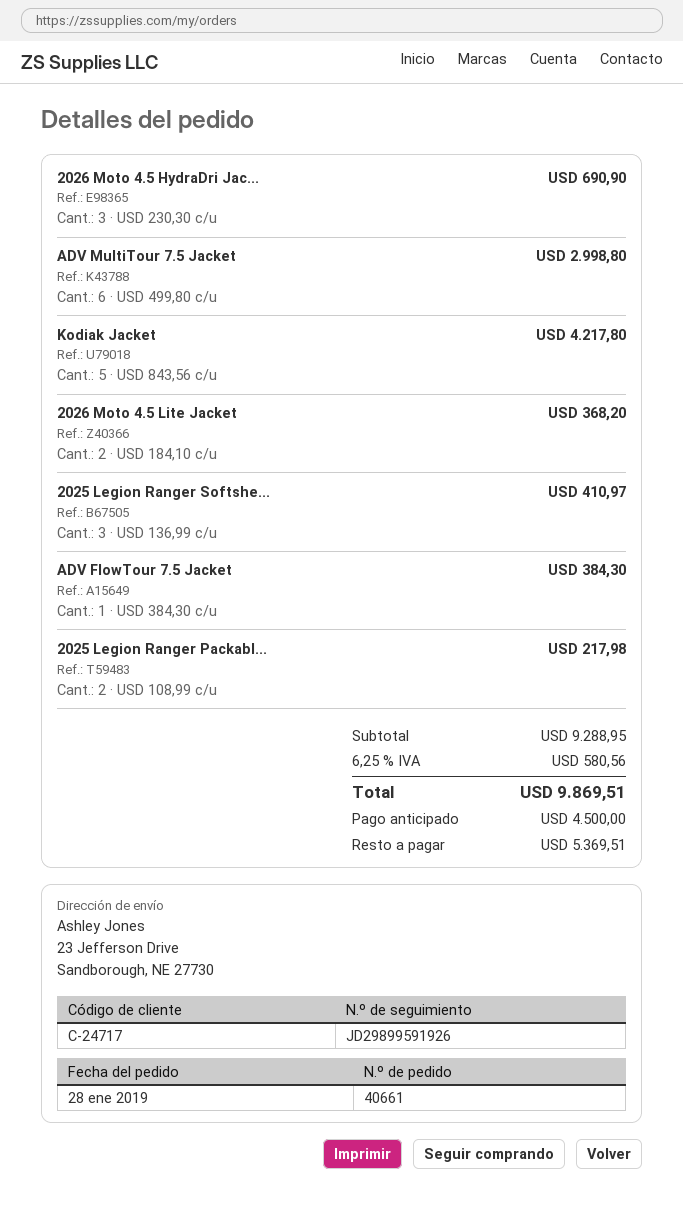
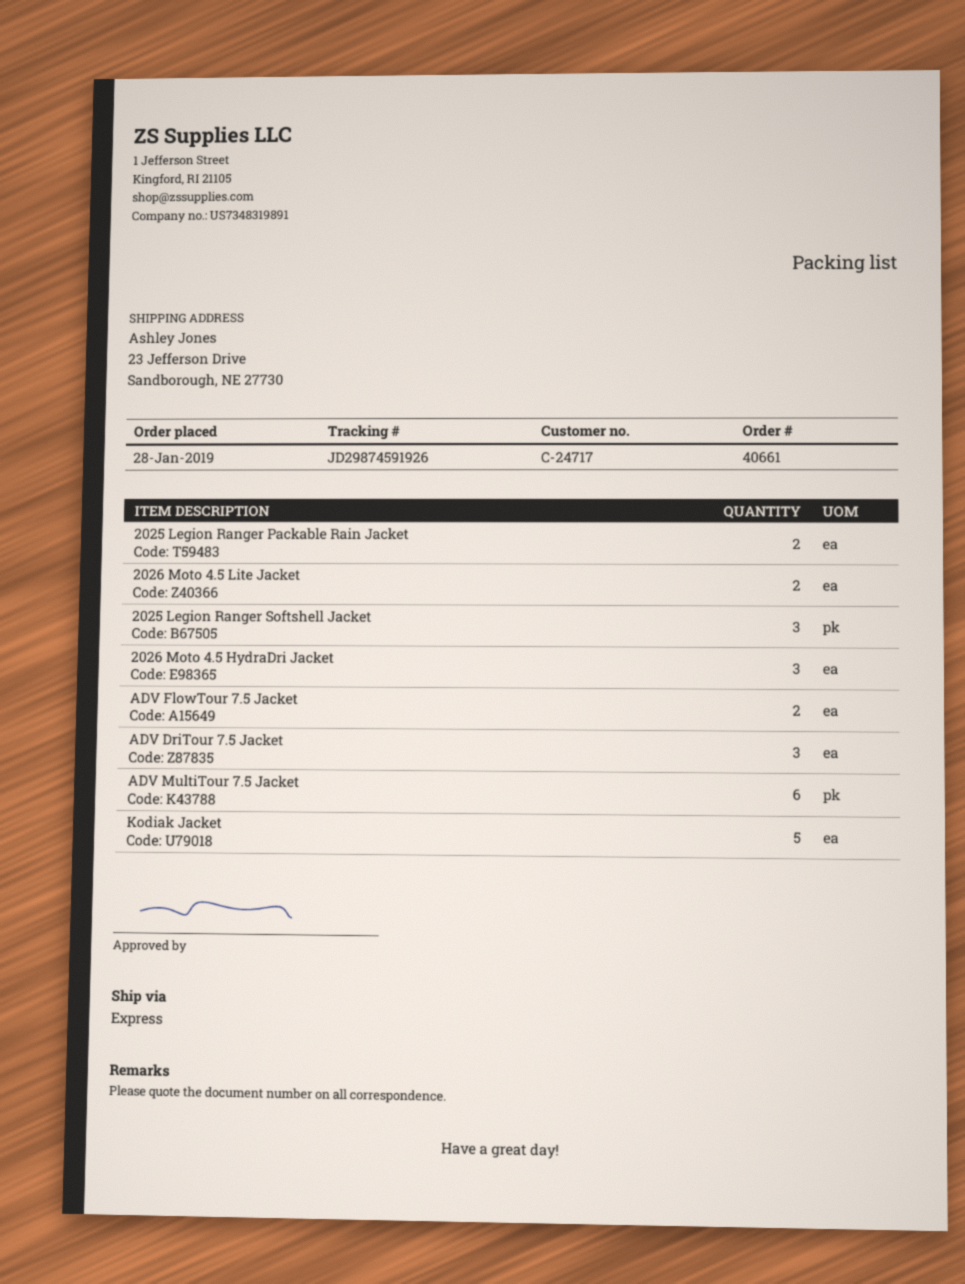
tracking number: JD29899591926 -> JD29874591926
ADV FlowTour 7.5 Jacket: 1 -> 2
ADV DriTour 7.5 Jacket: none -> 3

